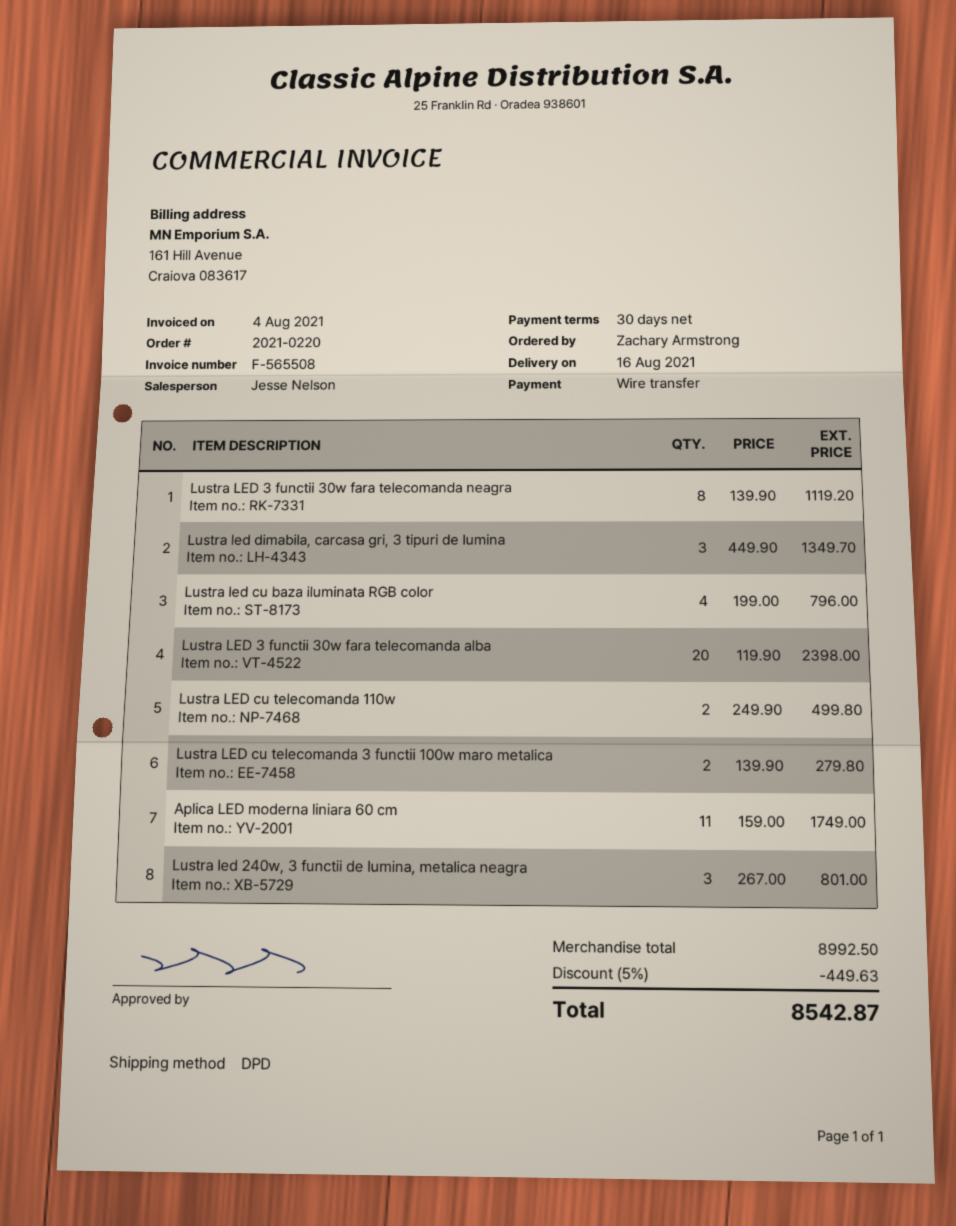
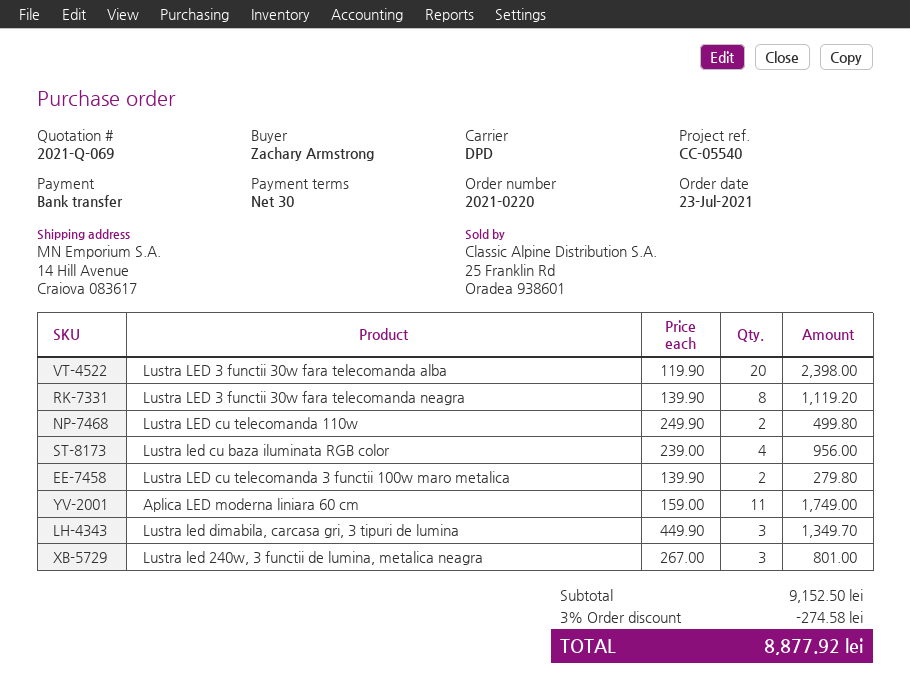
Lustra led cu baza iluminata RGB color: 4 x 199.00 = 796.00 -> 4 x 239.00 = 956.00
subtotal: 8992.50 -> 9152.50
discount: 5% = 449.63 -> 3% = 274.58
total: 8542.87 -> 8877.92

